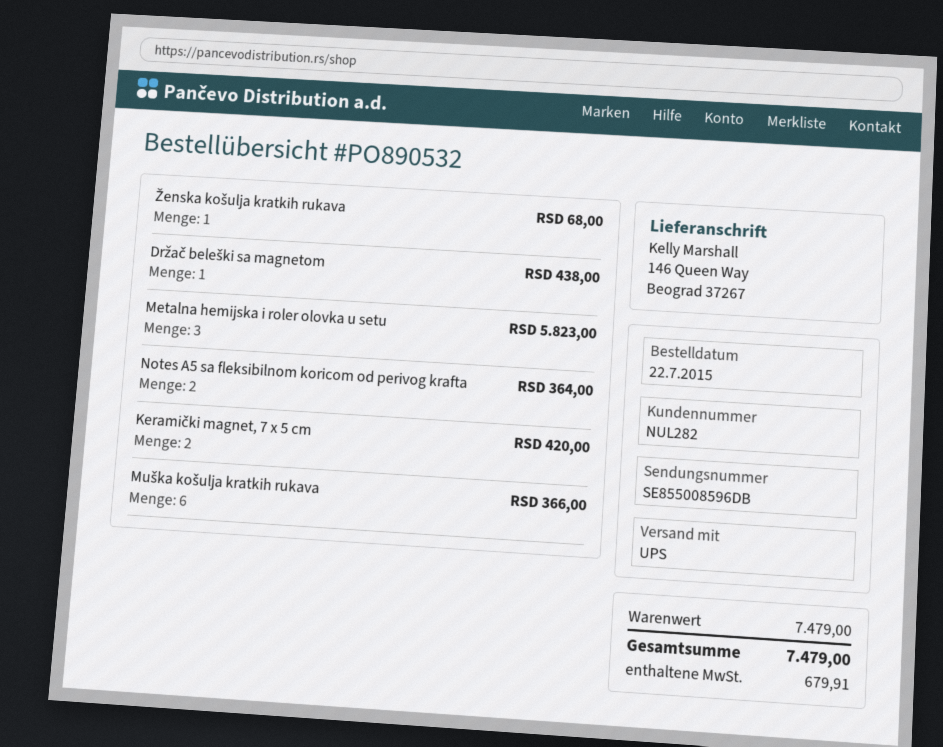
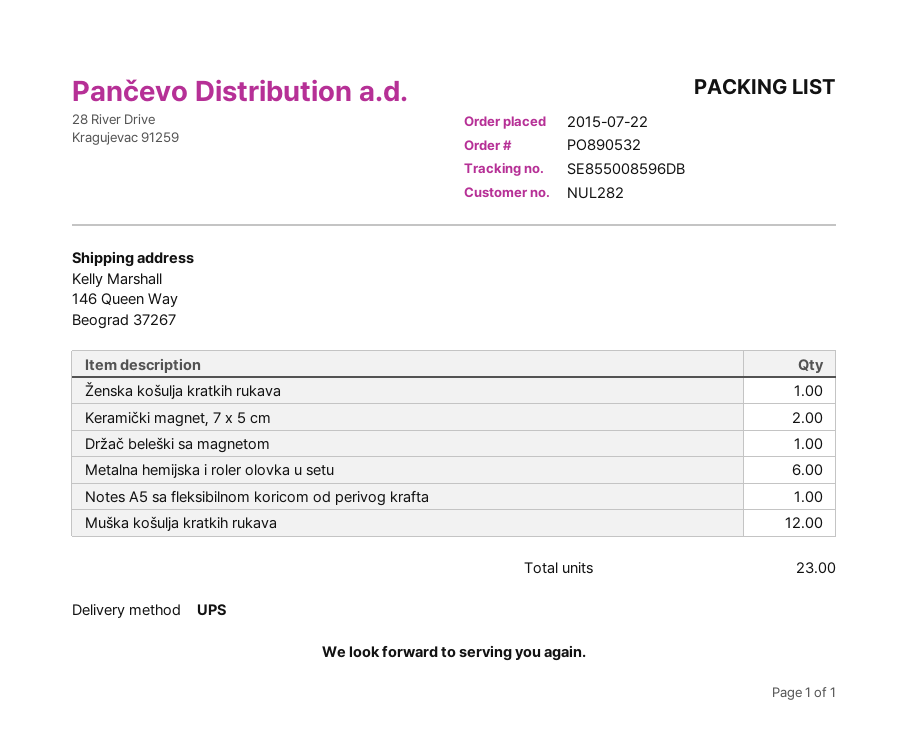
Metalna hemijska i roler olovka u setu: 3 -> 6
Notes A5 sa fleksibilnom koricom od perivog krafta: 2 -> 1
Muška košulja kratkih rukava: 6 -> 12

